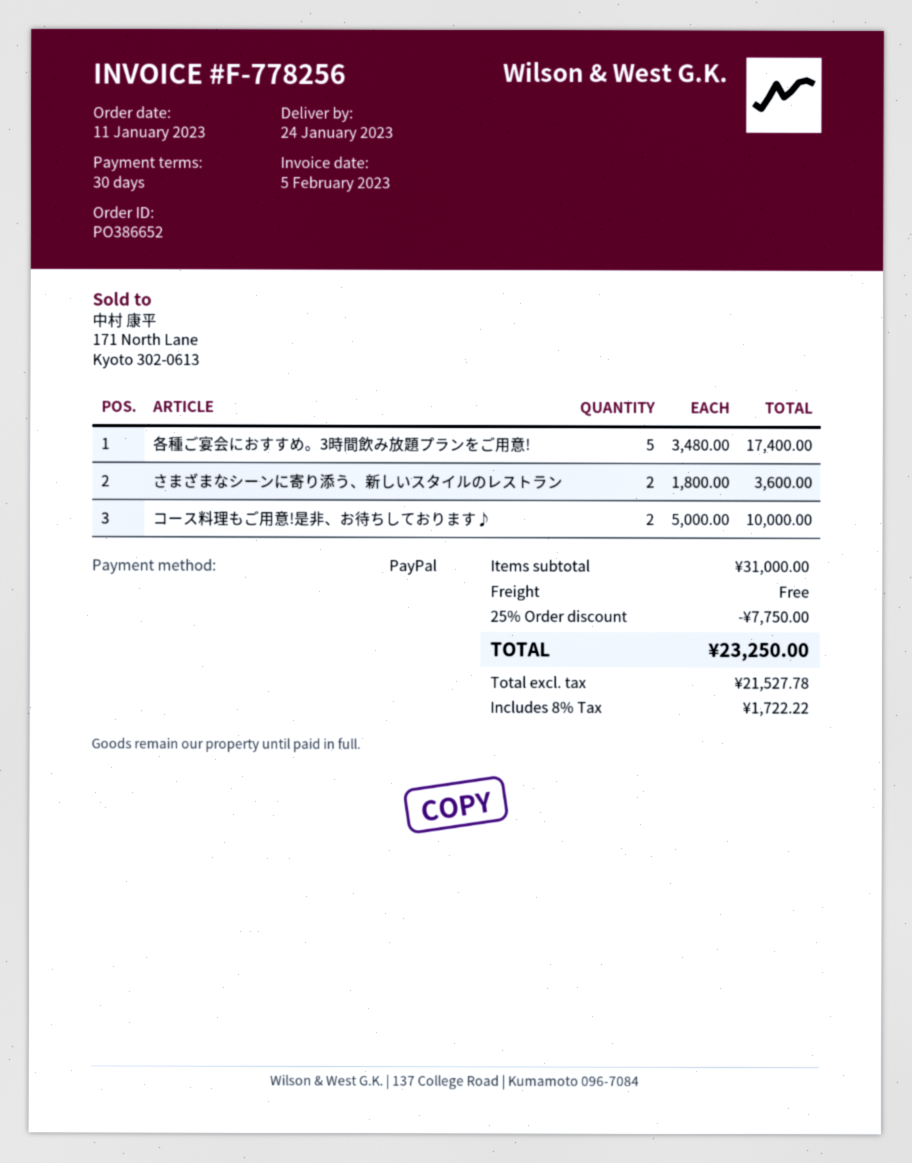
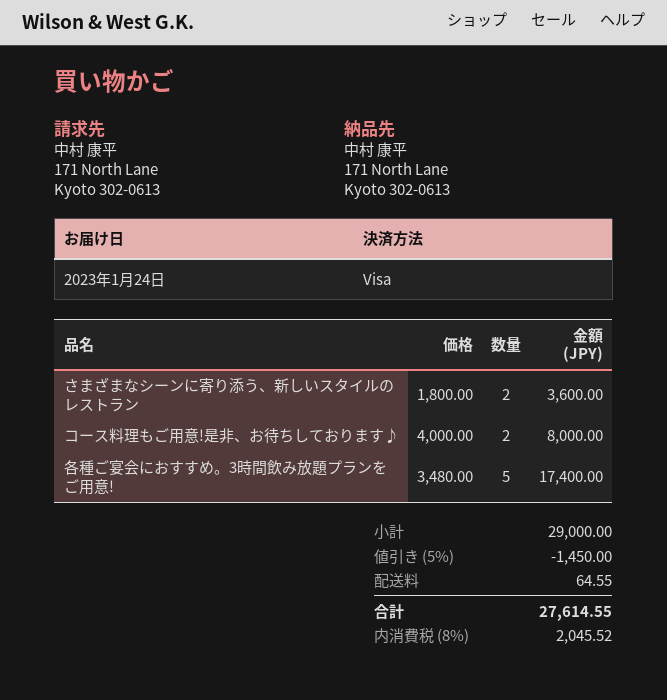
payment method: PayPal -> Visa
コース料理もご用意!是非、お待ちしております♪: 2 x 5000.00 = 10000.00 -> 2 x 4000.00 = 8000.00
subtotal: 31000.00 -> 29000.00
discount: 25% = 7750.00 -> 5% = 1450.00
shipping: 0.00 -> 64.55
tax: 8% = 1722.22 -> 8% = 2045.52
total: 23250.00 -> 27614.55

